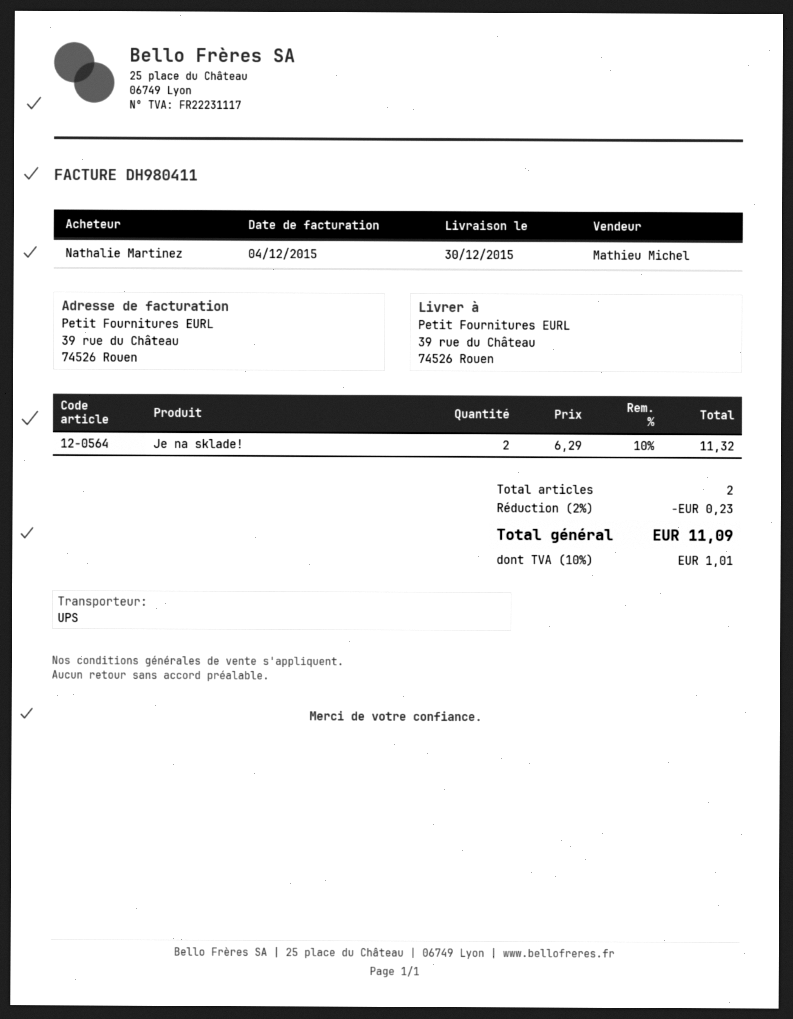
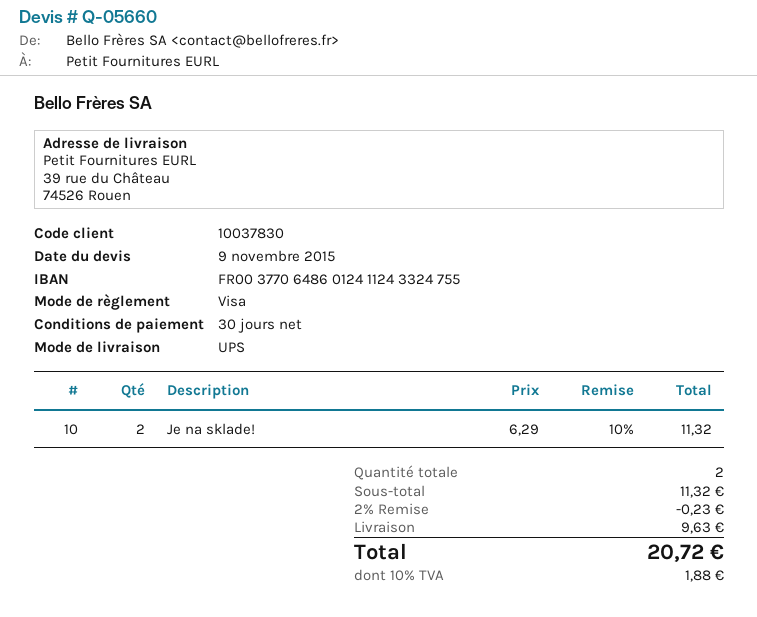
shipping: none -> 9.63
tax: 10% = 1.01 -> 10% = 1.88
total: 11.09 -> 20.72

